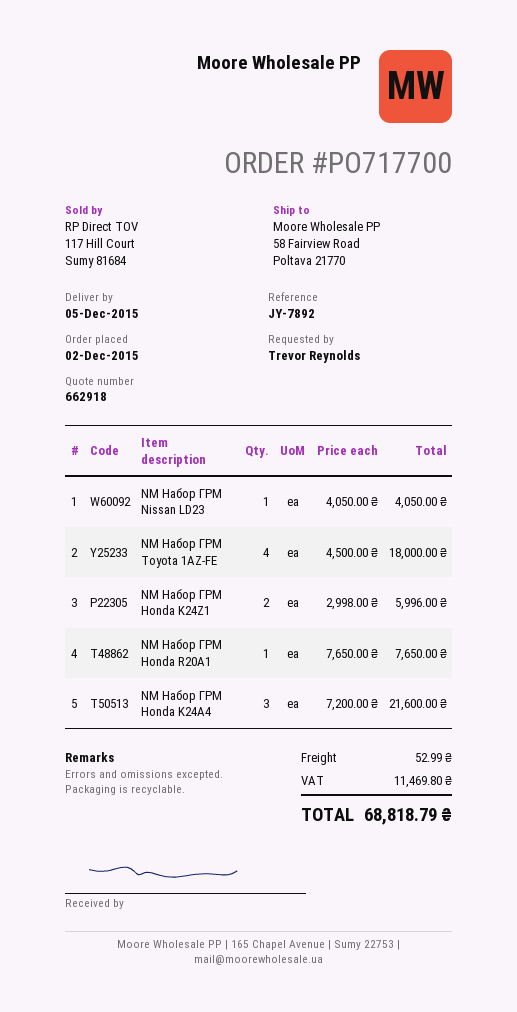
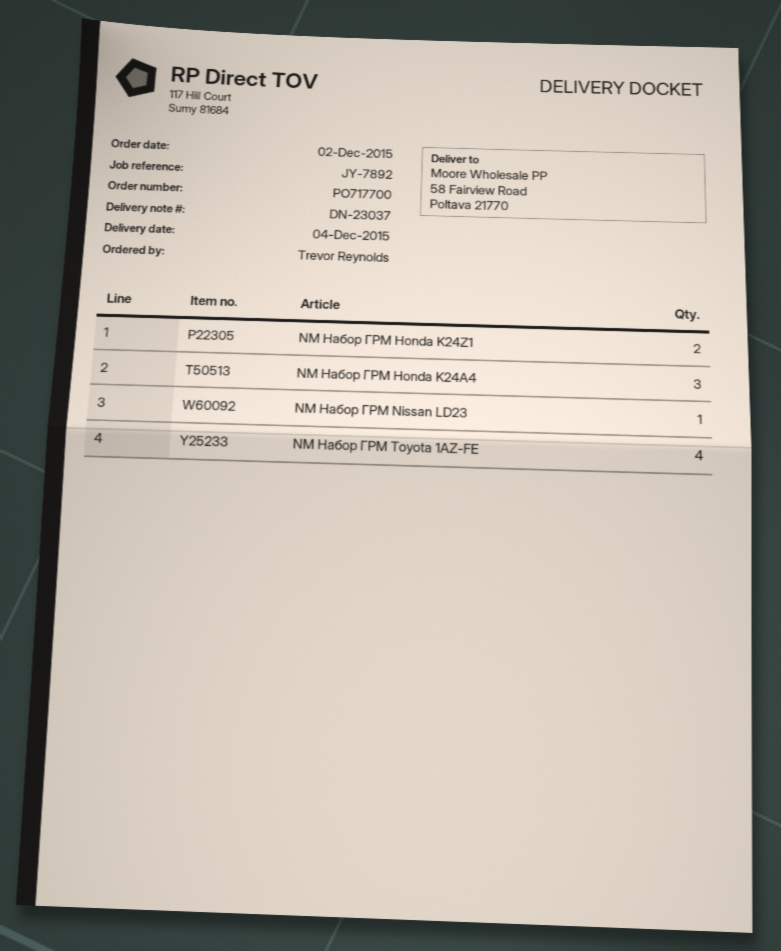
delivery date: 2015-12-05 -> 2015-12-04
NM Набор ГРМ Honda R20A1: 1 -> none

